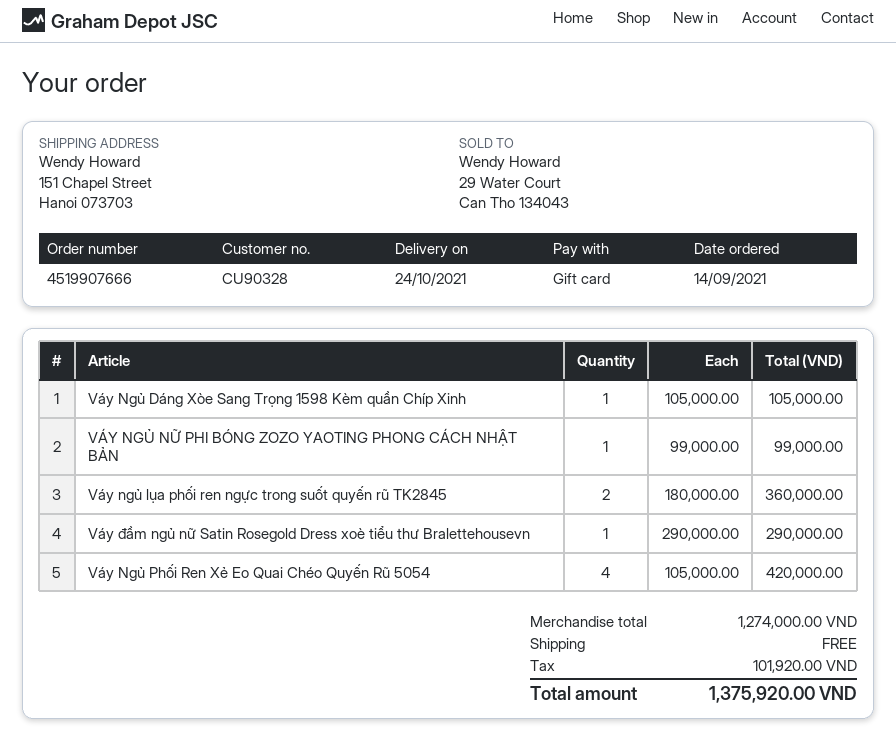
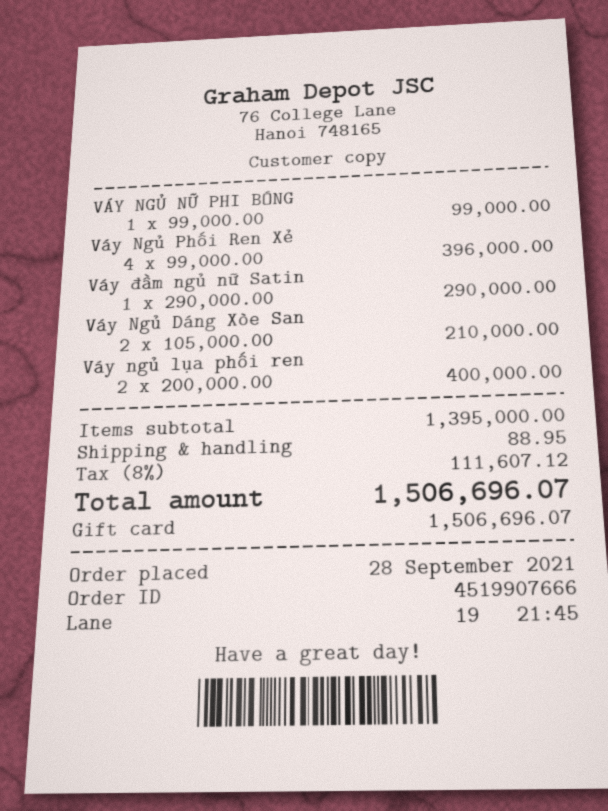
order date: 2021-09-14 -> 2021-09-28
Váy Ngủ Dáng Xòe Sang Trọng 1598 Kèm quần Chíp Xinh: 1 x 105000.00 = 105000.00 -> 2 x 105000.00 = 210000.00
Váy ngủ lụa phối ren ngực trong suốt quyến rũ TK2845: 2 x 180000.00 = 360000.00 -> 2 x 200000.00 = 400000.00
Váy Ngủ Phối Ren Xẻ Eo Quai Chéo Quyến Rũ 5054: 4 x 105000.00 = 420000.00 -> 4 x 99000.00 = 396000.00
subtotal: 1274000.00 -> 1395000.00
shipping: 0.00 -> 88.95
tax: 101920.00 -> 111607.12
total: 1375920.00 -> 1506696.07

